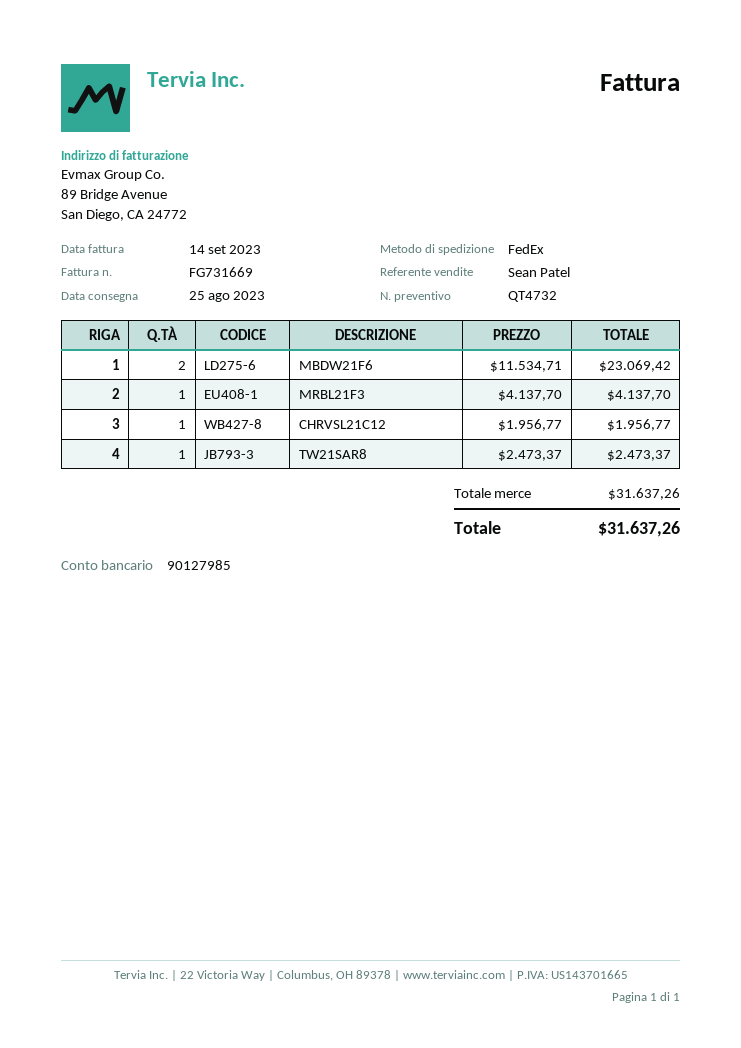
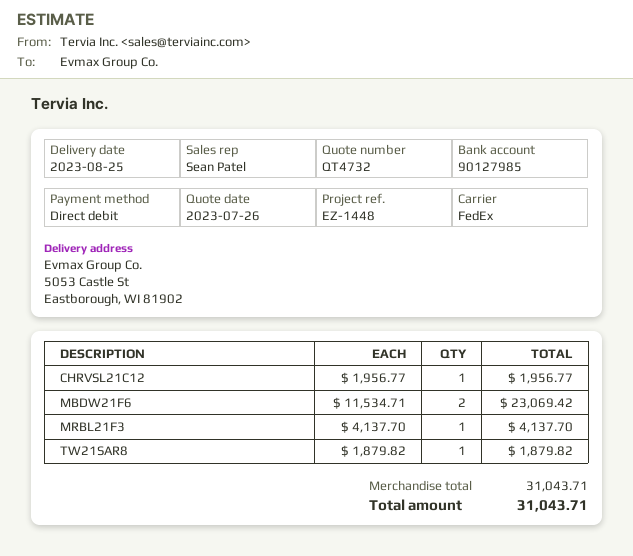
TW21SAR8: 1 x 2473.37 = 2473.37 -> 1 x 1879.82 = 1879.82
subtotal: 31637.26 -> 31043.71
total: 31637.26 -> 31043.71

